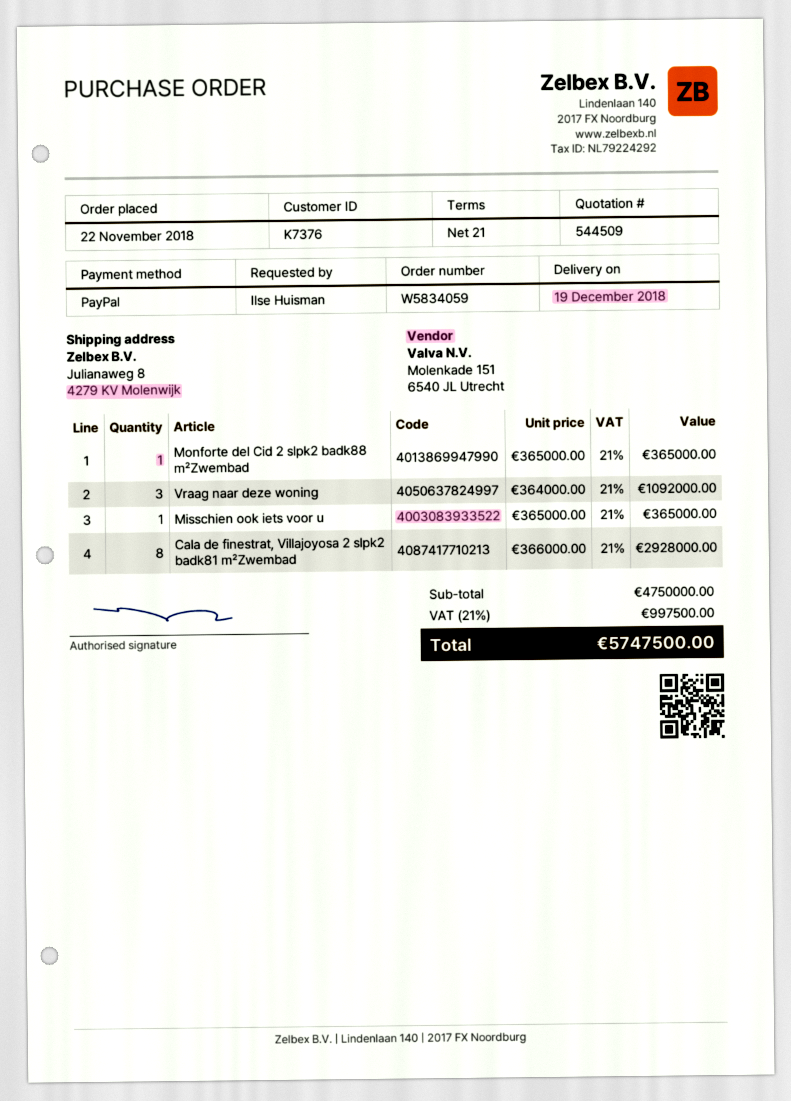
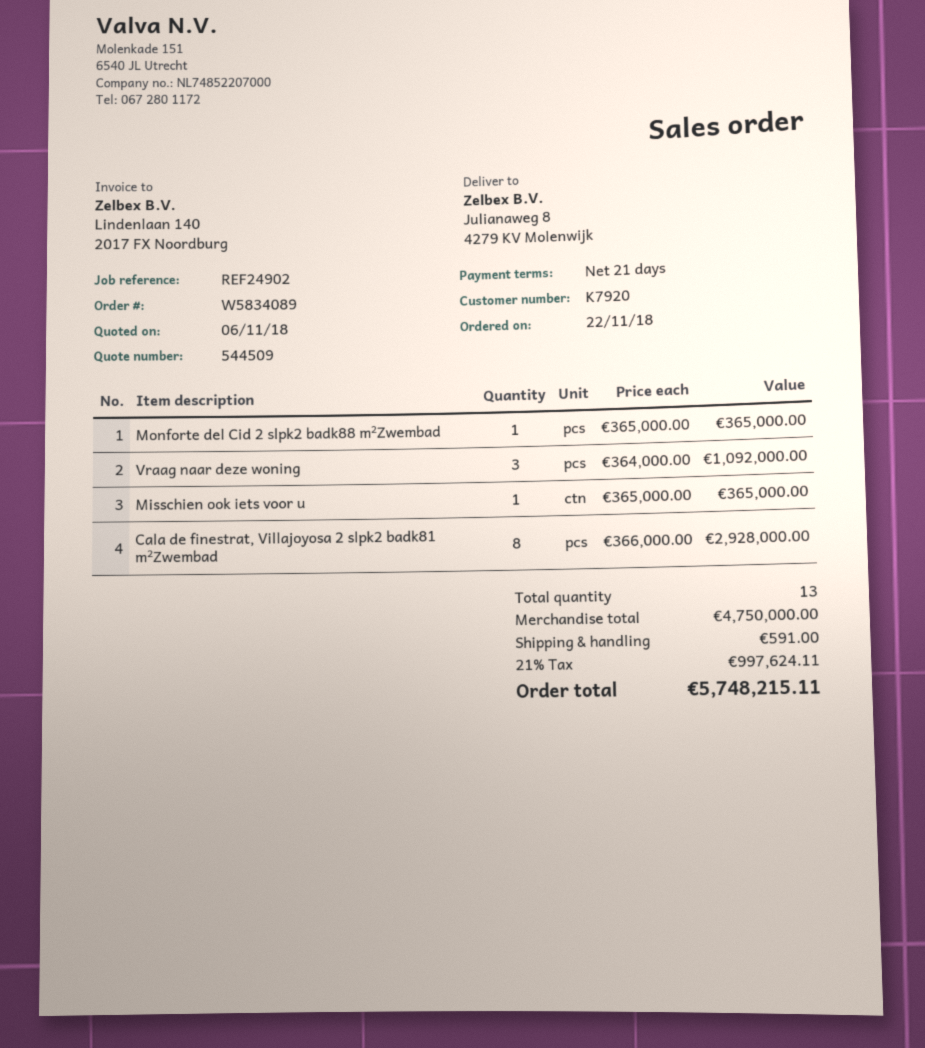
order number: W5834059 -> W5834089
customer number: K7376 -> K7920
shipping: none -> 591.00
tax: 21% = 997500.00 -> 21% = 997624.11
total: 5747500.00 -> 5748215.11

